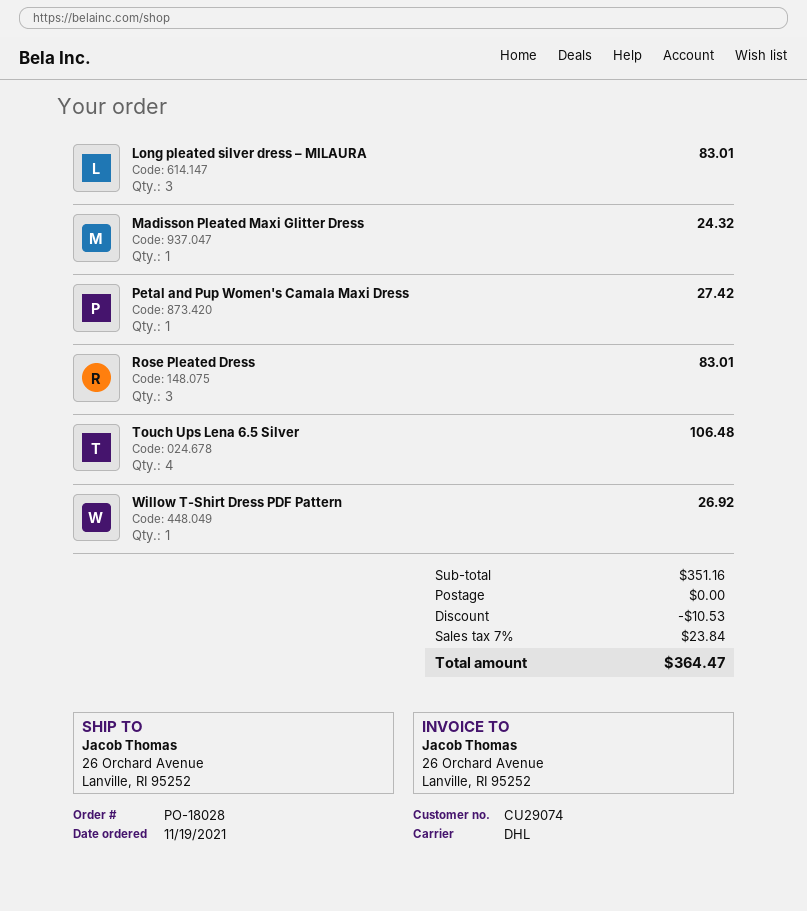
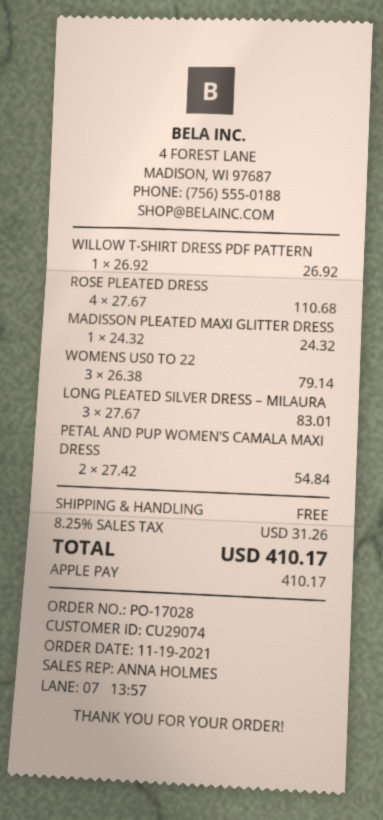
order number: PO-18028 -> PO-17028
Petal and Pup Women's Camala Maxi Dress: 1 for 27.42 -> 2 for 54.84
Rose Pleated Dress: 3 for 83.01 -> 4 for 110.68
Touch Ups Lena 6.5 Silver: 4 for 106.48 -> none
WOMENS US0 TO 22: none -> 3 for 79.14
discount: 10.53 -> none
tax: 7% = 23.84 -> 8.25% = 31.26
total: 364.47 -> 410.17

